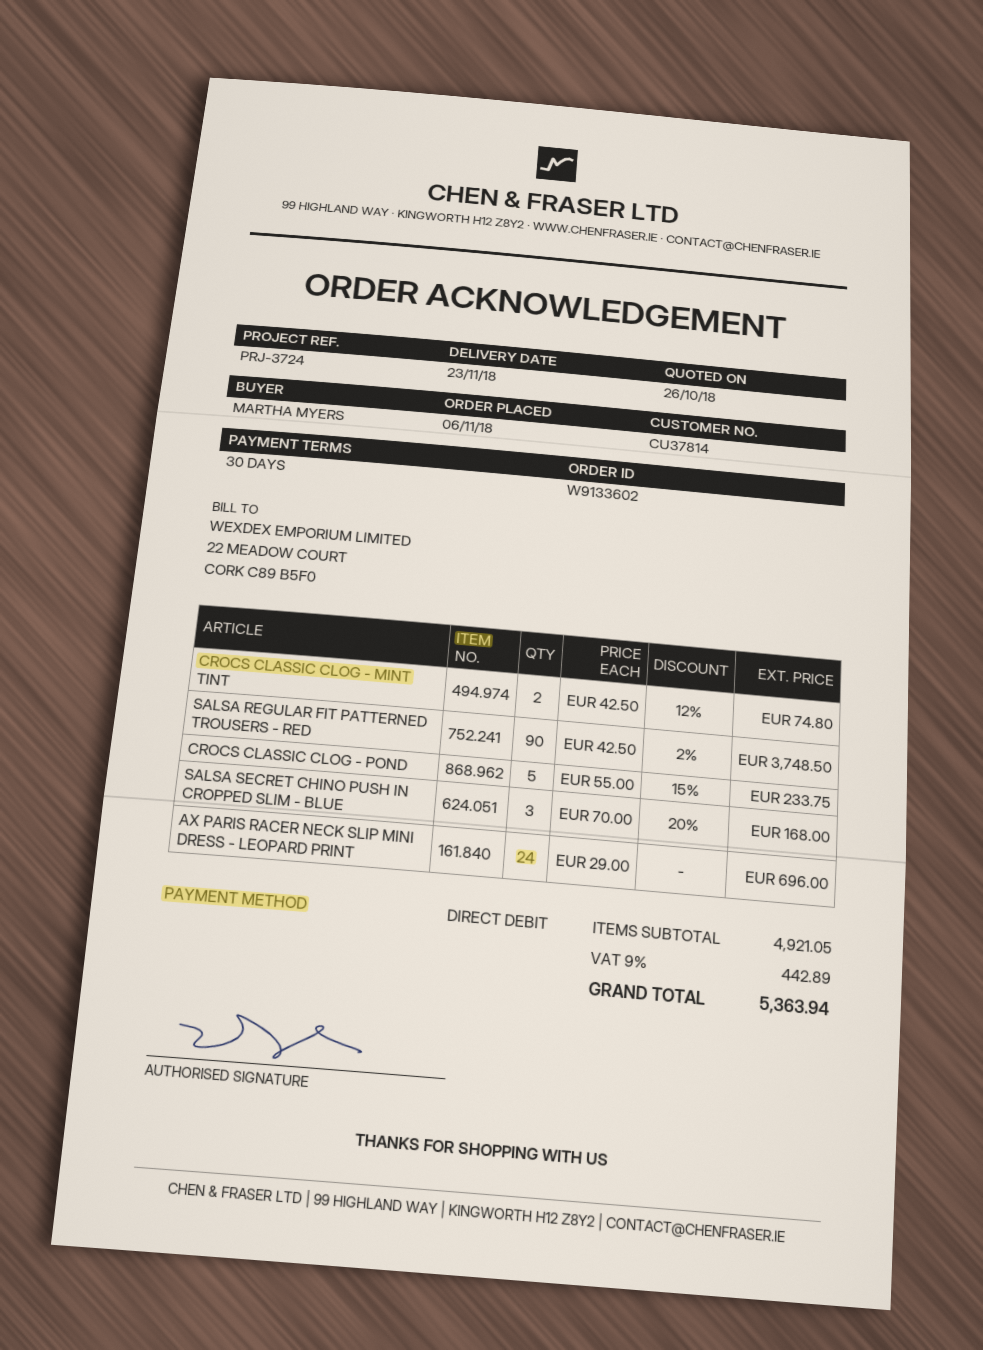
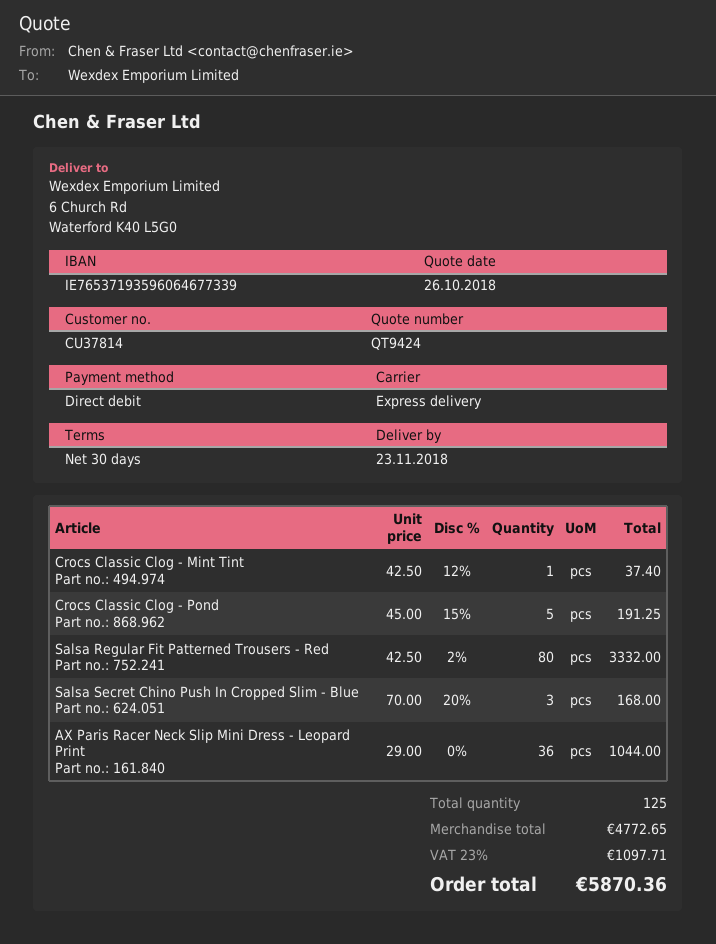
CROCS CLASSIC CLOG - MINT TINT: 2 x 42.50 - 12% = 74.80 -> 1 x 42.50 - 12% = 37.40
SALSA REGULAR FIT PATTERNED TROUSERS - RED: 90 x 42.50 - 2% = 3748.50 -> 80 x 42.50 - 2% = 3332.00
CROCS CLASSIC CLOG - POND: 5 x 55.00 - 15% = 233.75 -> 5 x 45.00 - 15% = 191.25
AX PARIS RACER NECK SLIP MINI DRESS - LEOPARD PRINT: 24 x 29.00 = 696.00 -> 36 x 29.00 = 1044.00
subtotal: 4921.05 -> 4772.65
tax: 9% = 442.89 -> 23% = 1097.71
total: 5363.94 -> 5870.36

